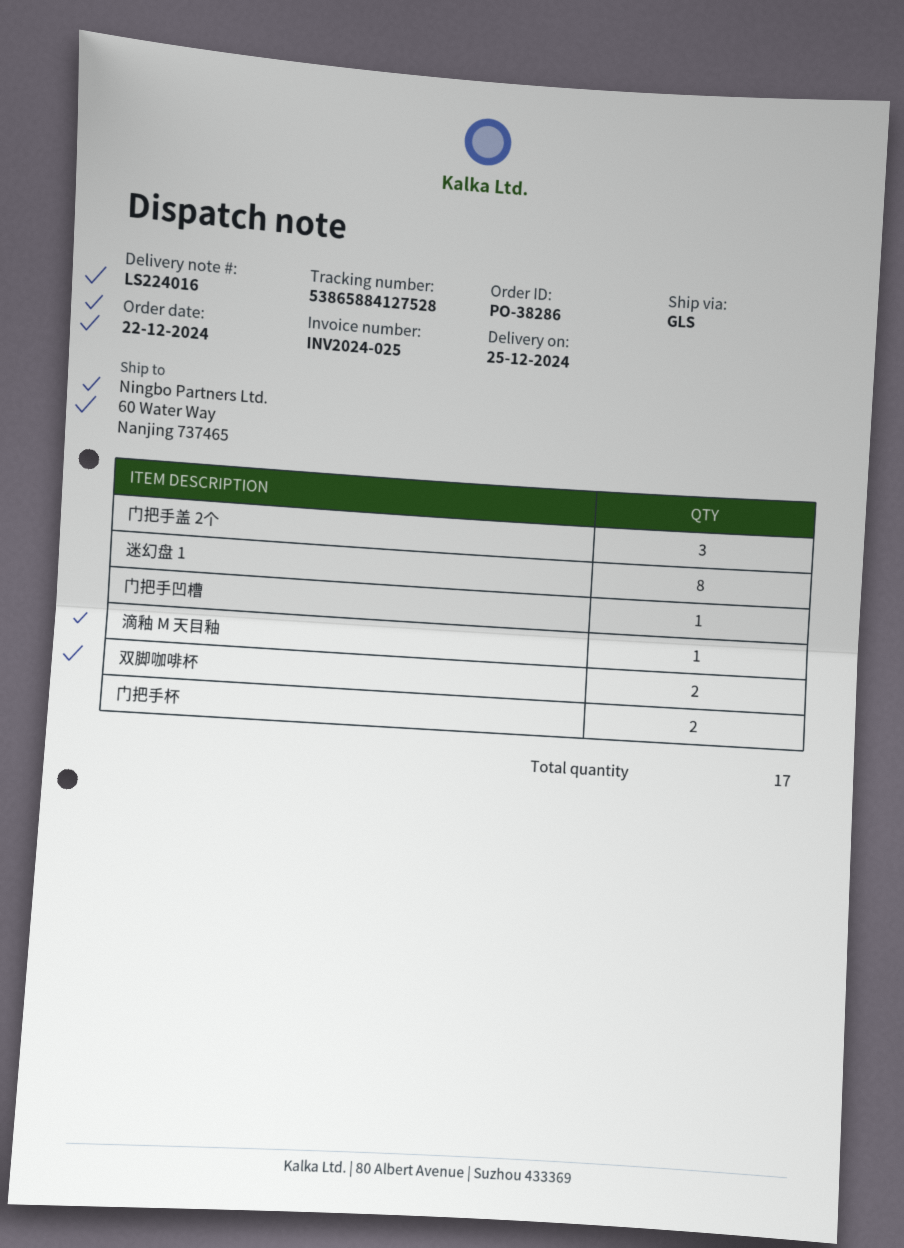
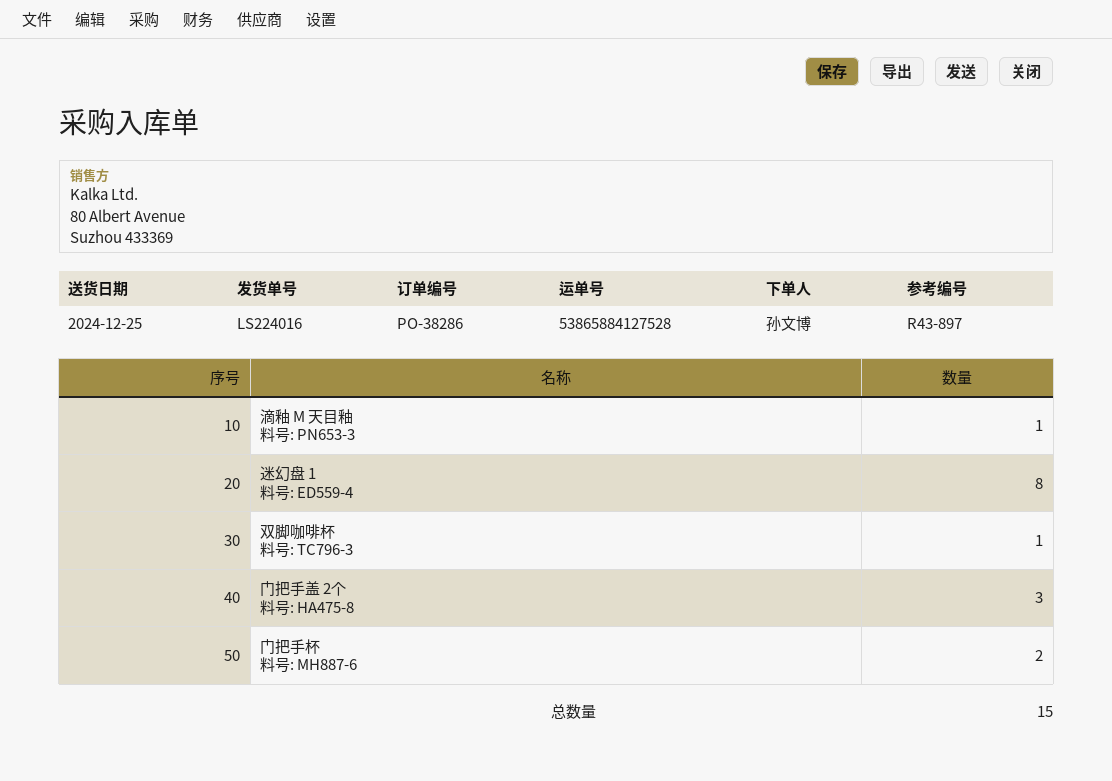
门把手凹槽: 1 -> none
双脚咖啡杯: 2 -> 1
total quantity: 17 -> 15

